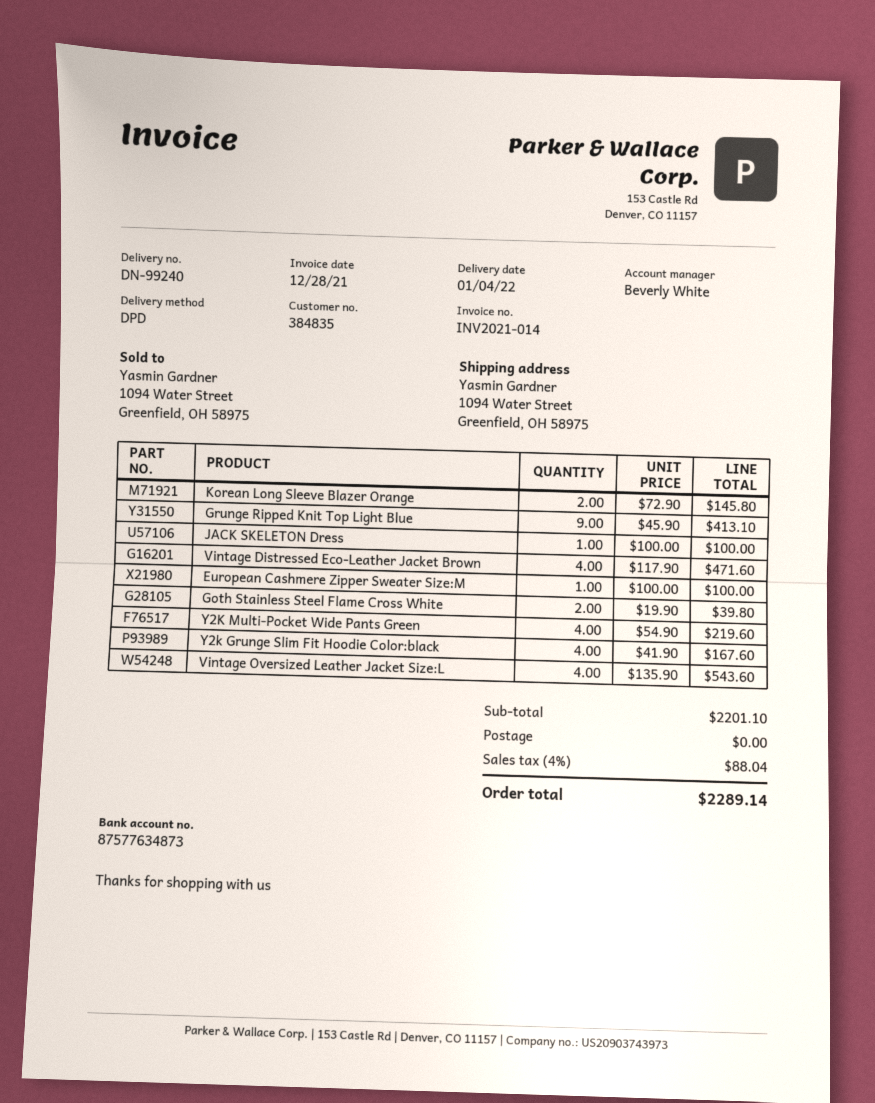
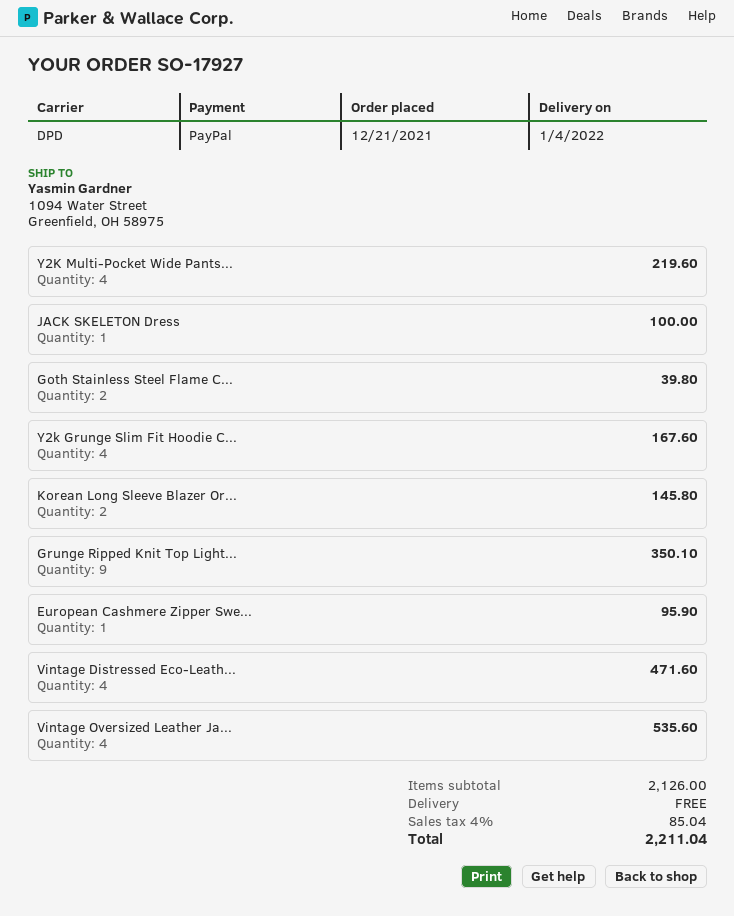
Grunge Ripped Knit Top Light Blue: 9 for 413.10 -> 9 for 350.10
European Cashmere Zipper Sweater Size:M: 1 for 100.00 -> 1 for 95.90
Vintage Oversized Leather Jacket Size:L: 4 for 543.60 -> 4 for 535.60
subtotal: 2201.10 -> 2126.00
tax: 4% = 88.04 -> 4% = 85.04
total: 2289.14 -> 2211.04

